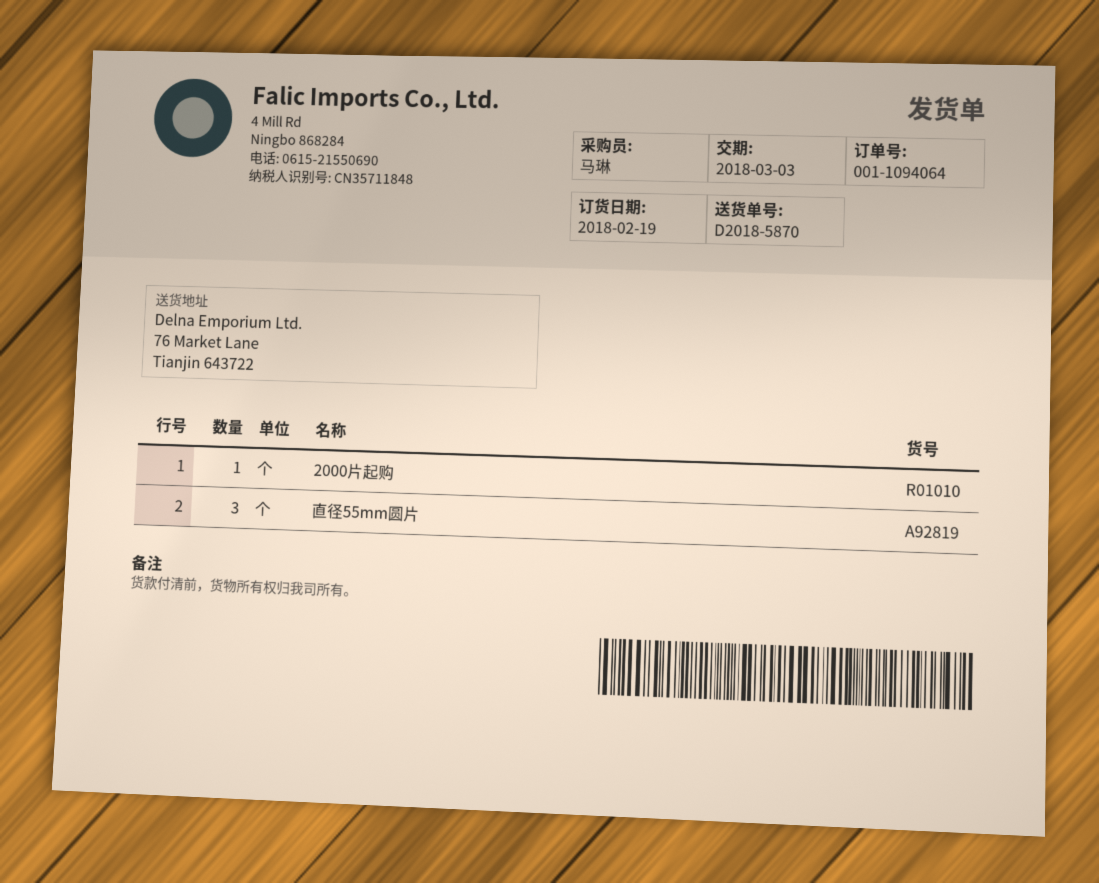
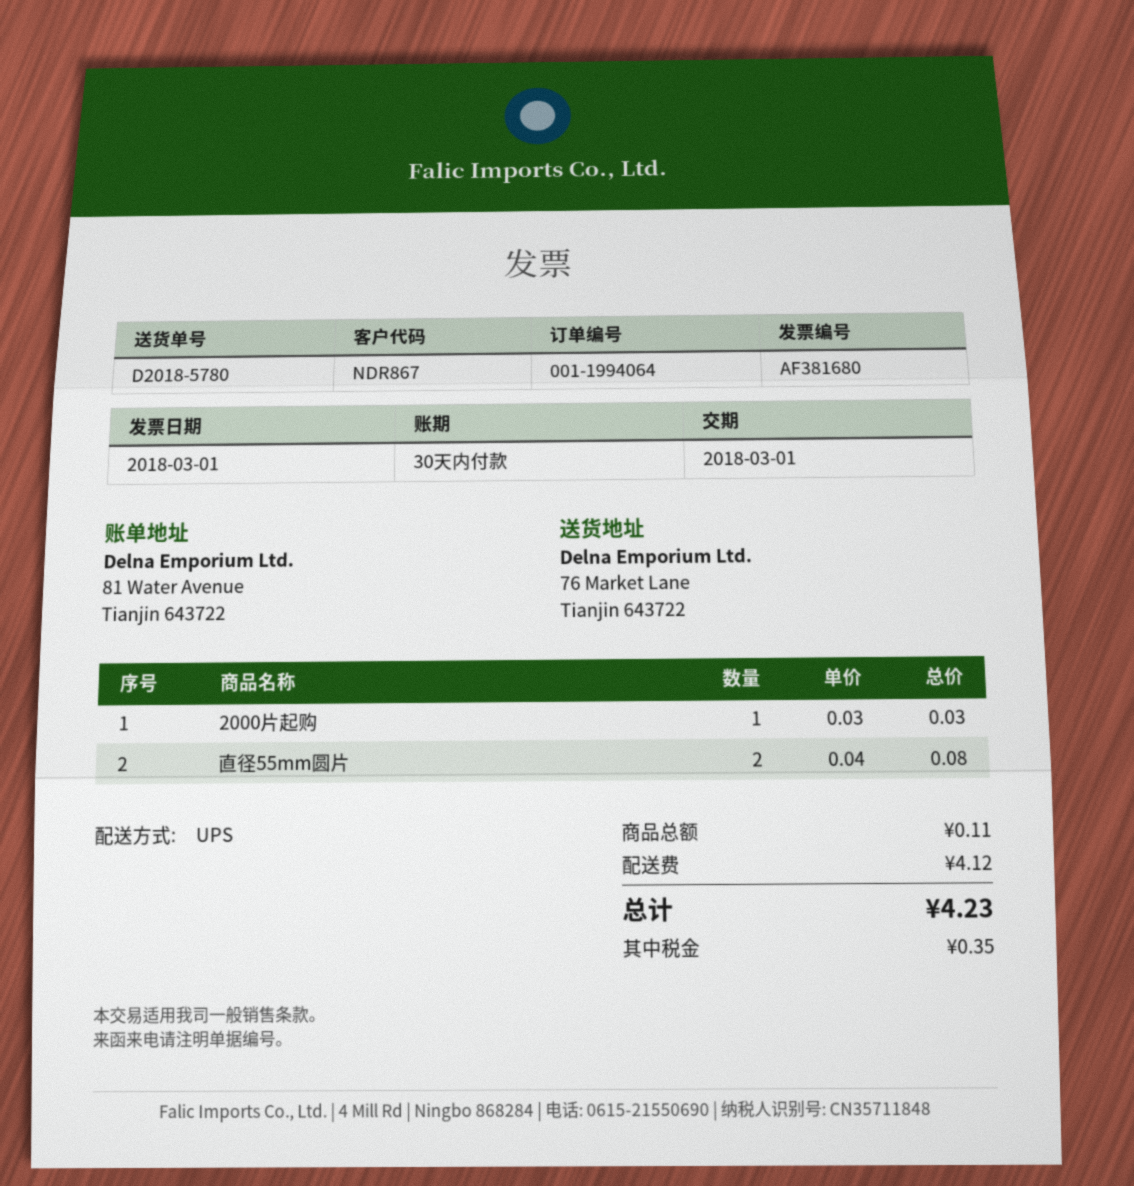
order number: 001-1094064 -> 001-1994064
delivery note number: D2018-5870 -> D2018-5780
delivery date: 2018-03-03 -> 2018-03-01
直径55mm圆片: 3 -> 2

